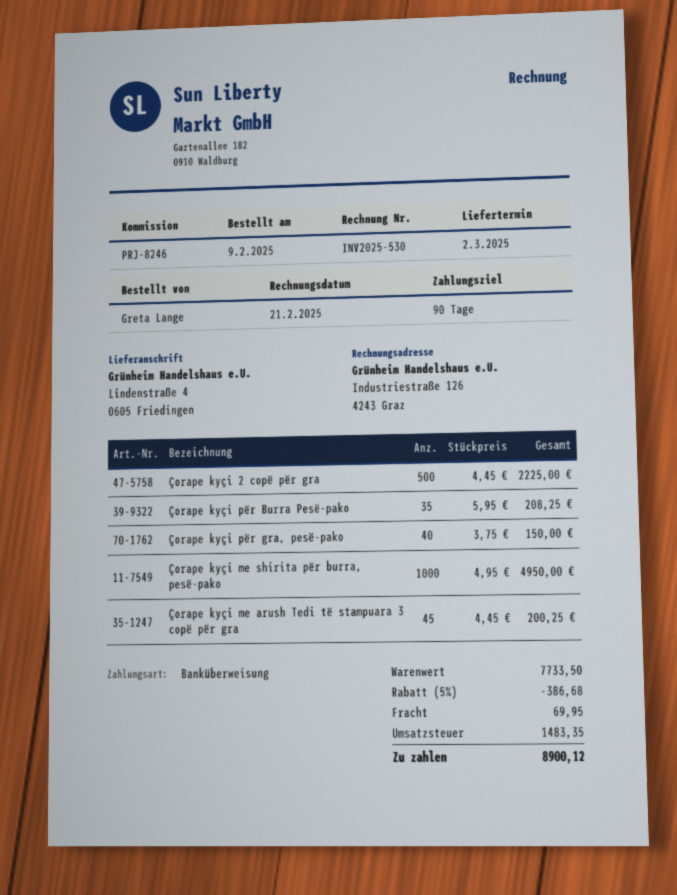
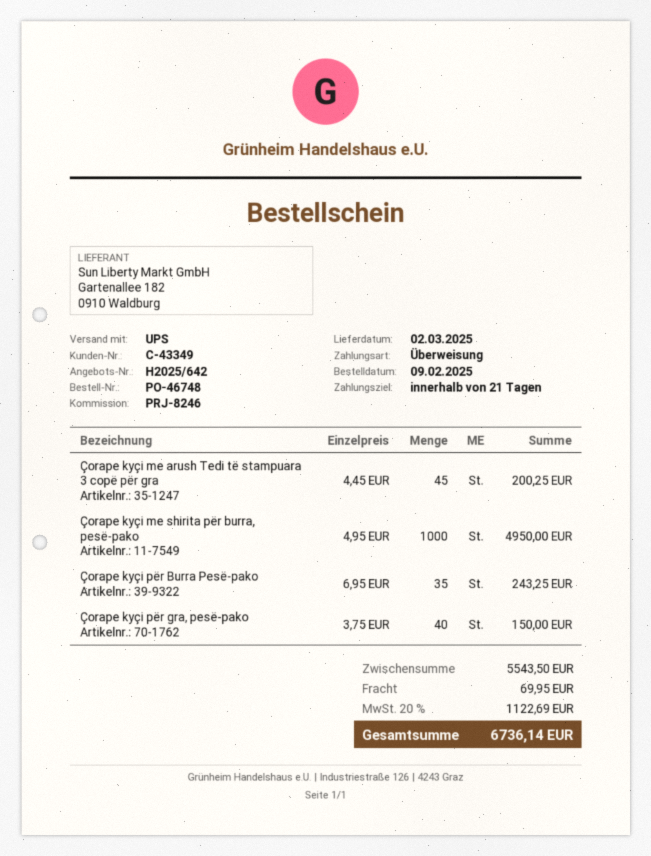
payment terms: 90 days -> 21 days
Çorape kyçi 2 copë për gra: 500 x 4.45 = 2225.00 -> none
Çorape kyçi për Burra Pesë-pako: 35 x 5.95 = 208.25 -> 35 x 6.95 = 243.25
subtotal: 7733.50 -> 5543.50
discount: 5% = 386.68 -> none
tax: 1483.35 -> 1122.69
total: 8900.12 -> 6736.14

